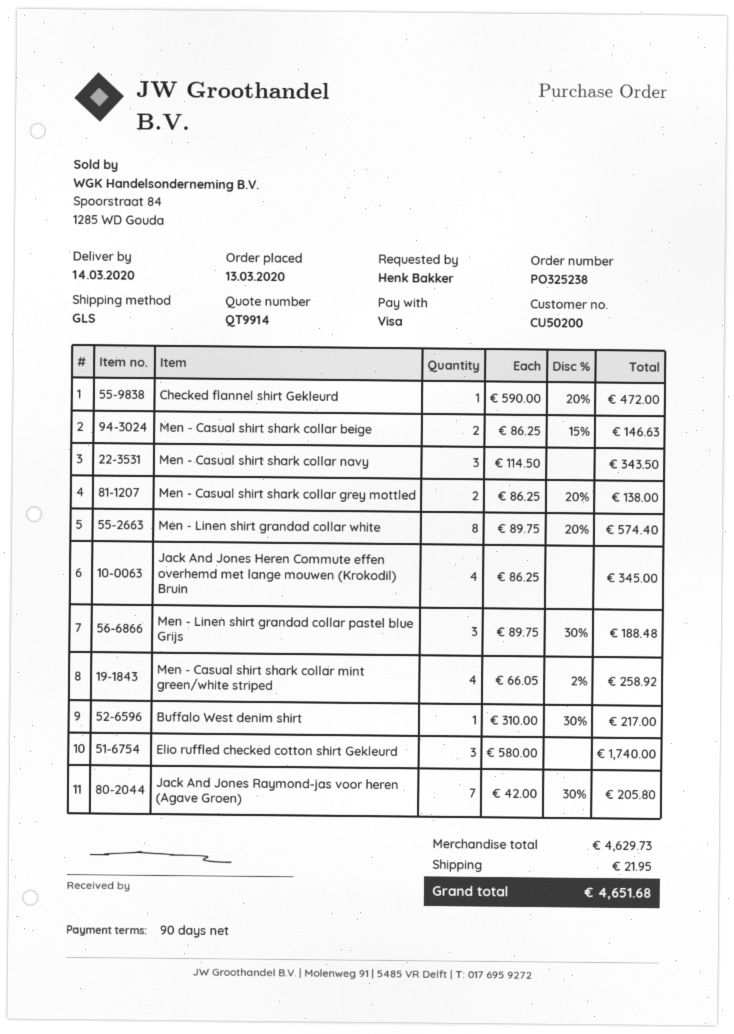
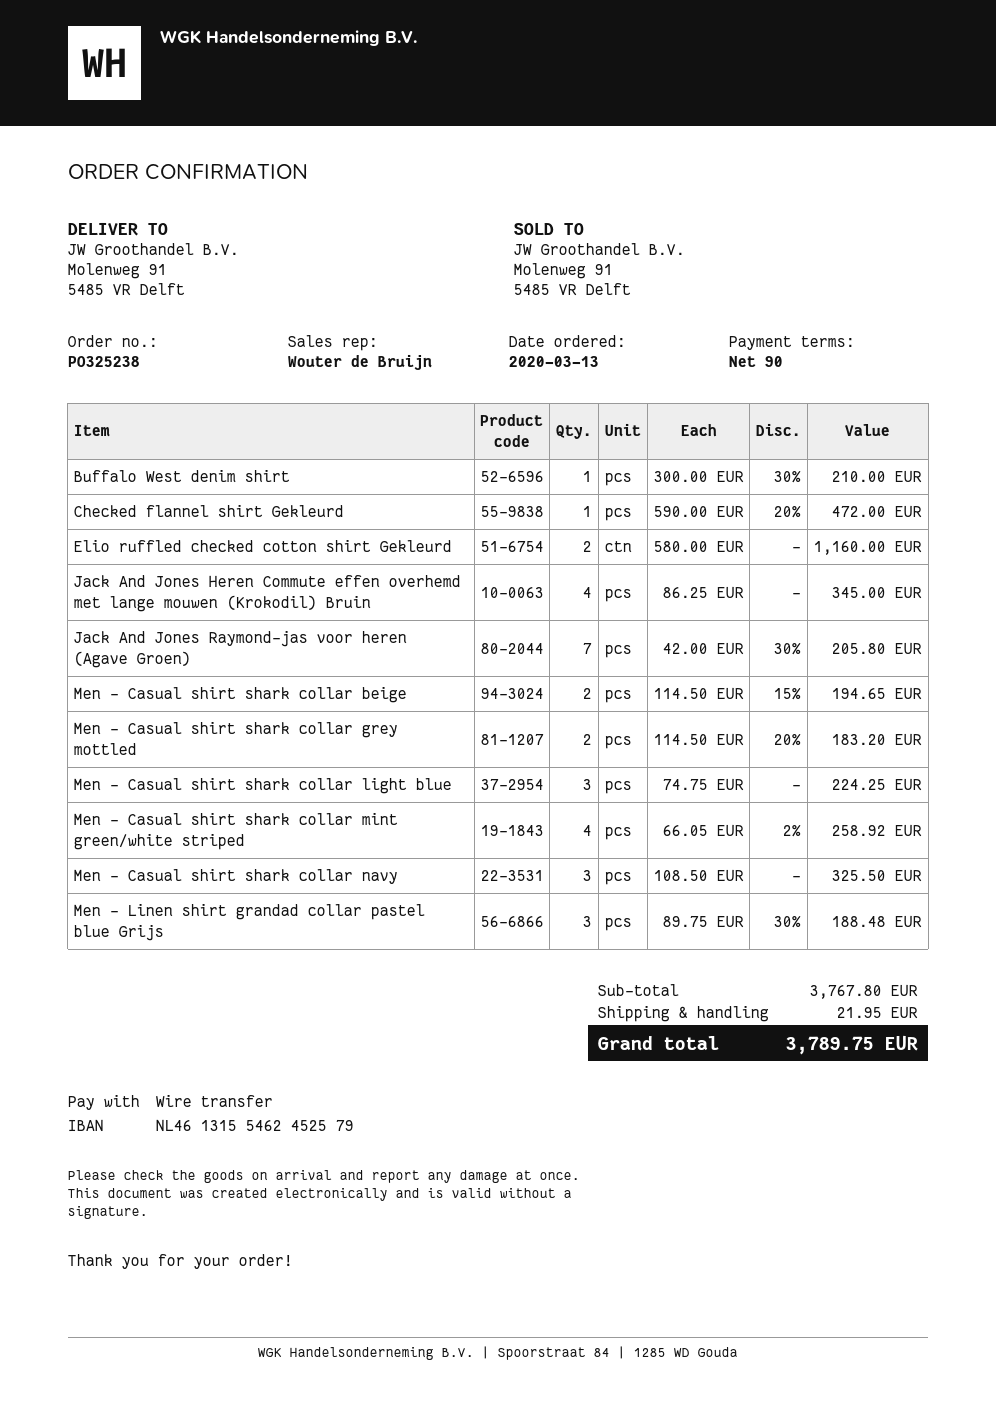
payment method: Visa -> bank transfer
Men - Casual shirt shark collar beige: 2 x 86.25 - 15% = 146.63 -> 2 x 114.50 - 15% = 194.65
Men - Casual shirt shark collar navy: 3 x 114.50 = 343.50 -> 3 x 108.50 = 325.50
Men - Casual shirt shark collar grey mottled: 2 x 86.25 - 20% = 138.00 -> 2 x 114.50 - 20% = 183.20
Men - Linen shirt grandad collar white: 8 x 89.75 - 20% = 574.40 -> none
Buffalo West denim shirt: 1 x 310.00 - 30% = 217.00 -> 1 x 300.00 - 30% = 210.00
Elio ruffled checked cotton shirt Gekleurd: 3 x 580.00 = 1740.00 -> 2 x 580.00 = 1160.00
Men - Casual shirt shark collar light blue: none -> 3 x 74.75 = 224.25
subtotal: 4629.73 -> 3767.80
total: 4651.68 -> 3789.75

